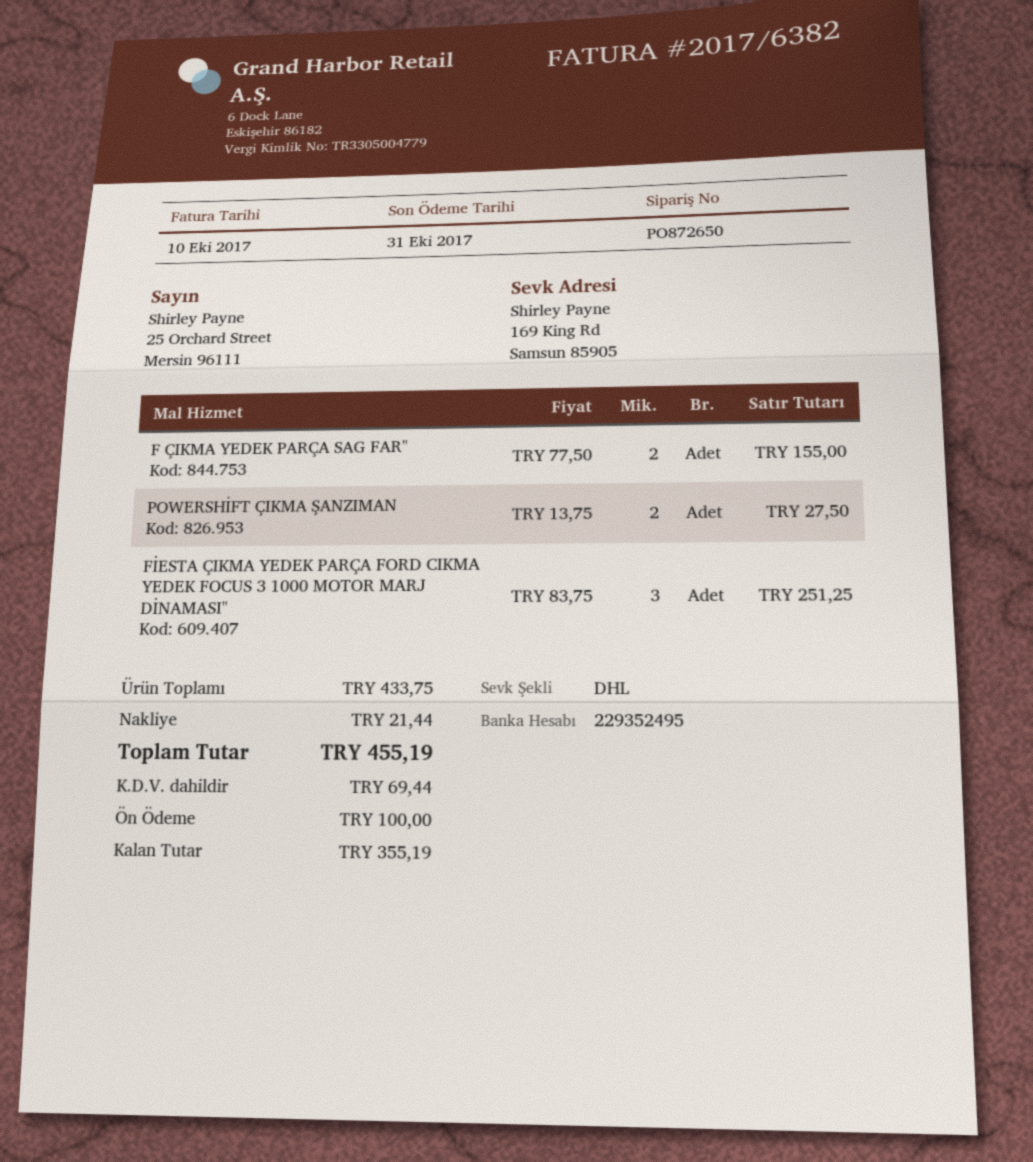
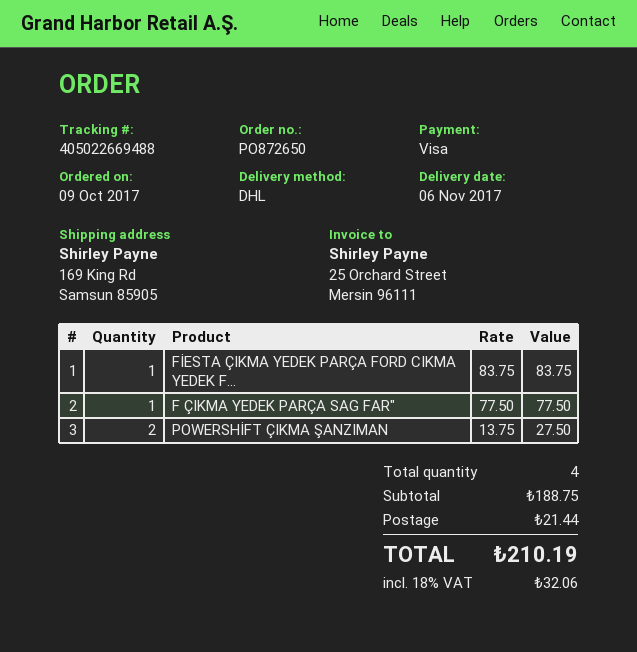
F ÇIKMA YEDEK PARÇA SAG FAR": 2 x 77.50 = 155.00 -> 1 x 77.50 = 77.50
FİESTA ÇIKMA YEDEK PARÇA FORD CIKMA YEDEK FOCUS 3 1000 MOTOR MARJ DİNAMASI": 3 x 83.75 = 251.25 -> 1 x 83.75 = 83.75
subtotal: 433.75 -> 188.75
tax: 69.44 -> 32.06
total: 455.19 -> 210.19

